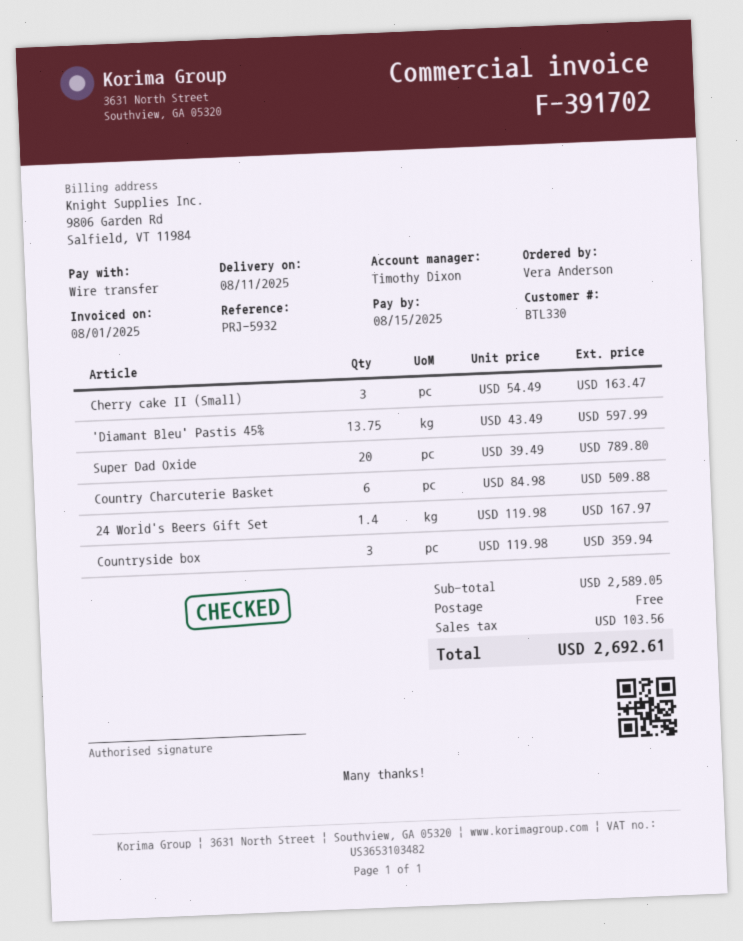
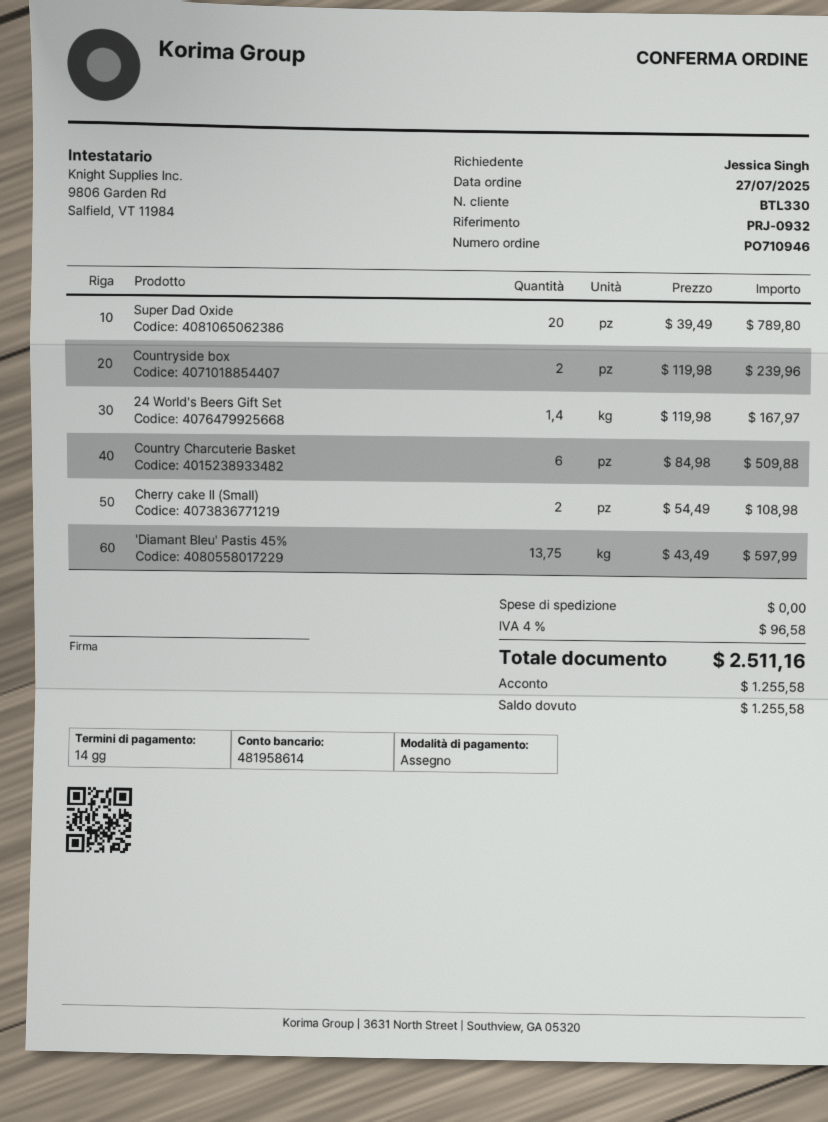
reference: PRJ-5932 -> PRJ-0932
ordered by: Vera Anderson -> Jessica Singh
payment method: bank transfer -> cheque
Cherry cake II (Small): 3 x 54.49 = 163.47 -> 2 x 54.49 = 108.98
Countryside box: 3 x 119.98 = 359.94 -> 2 x 119.98 = 239.96
tax: 103.56 -> 96.58
total: 2692.61 -> 2511.16

